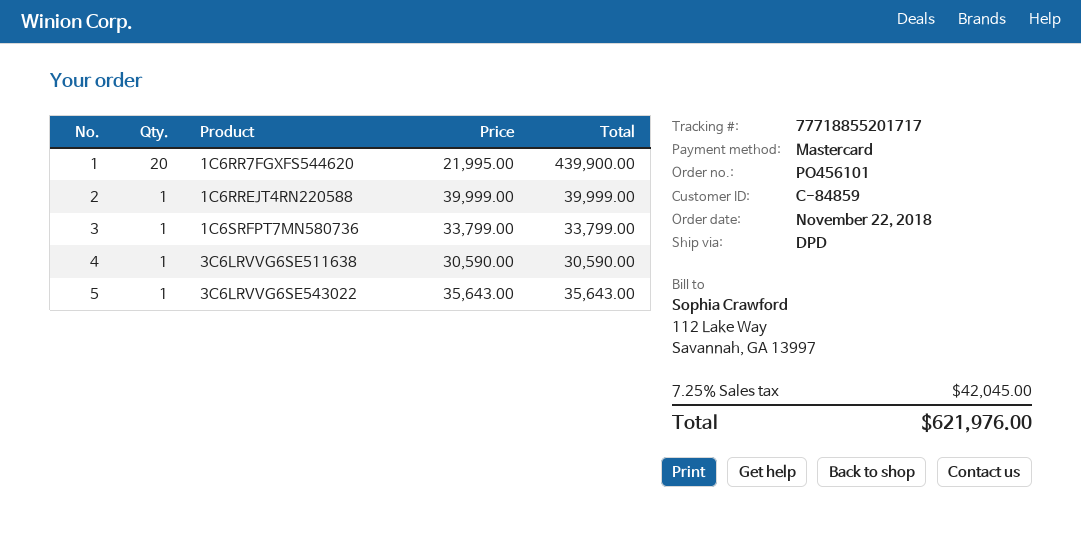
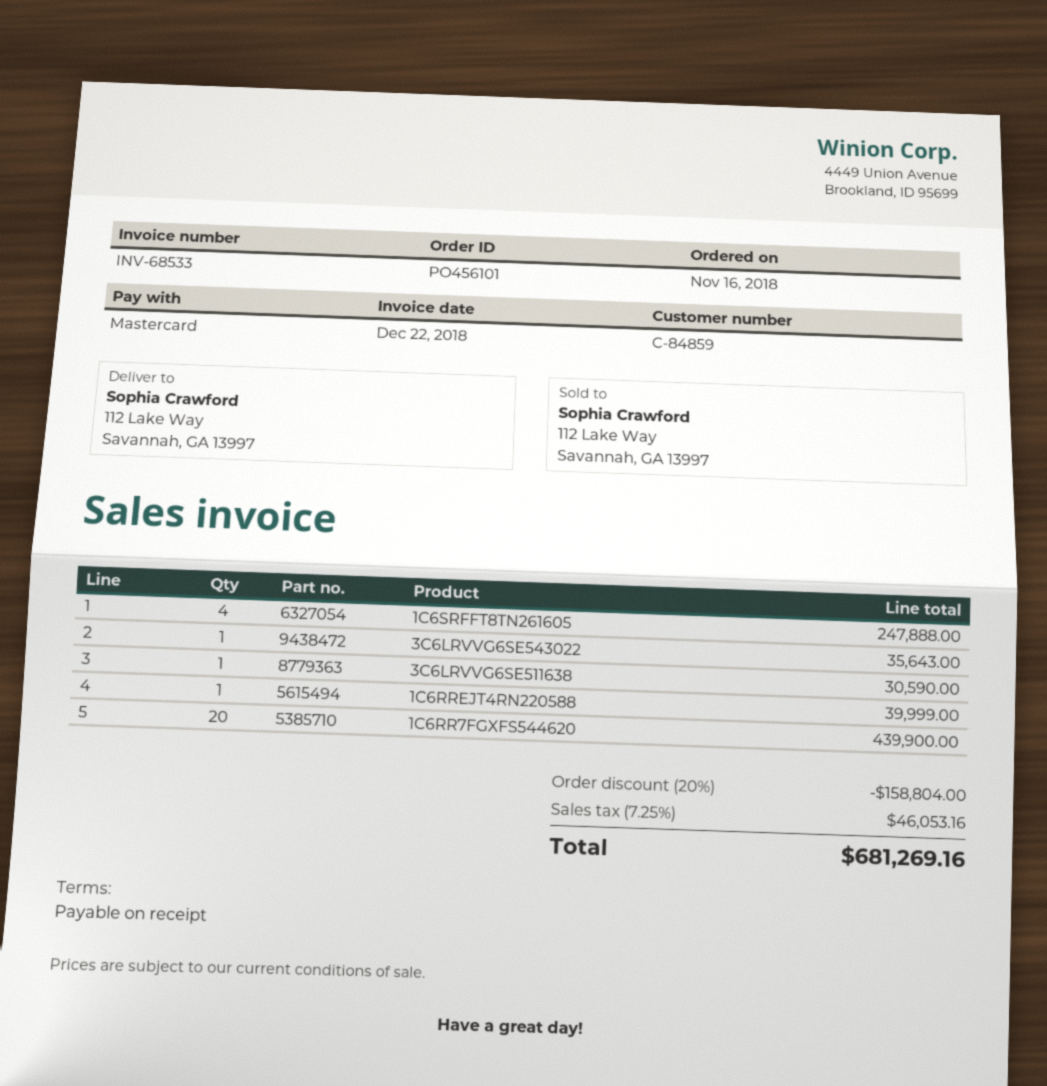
order date: 2018-11-22 -> 2018-11-16
1C6SRFPT7MN580736: 1 for 33799.00 -> none
1C6SRFFT8TN261605: none -> 4 for 247888.00
discount: none -> 20% = 158804.00
tax: 7.25% = 42045.00 -> 7.25% = 46053.16
total: 621976.00 -> 681269.16

